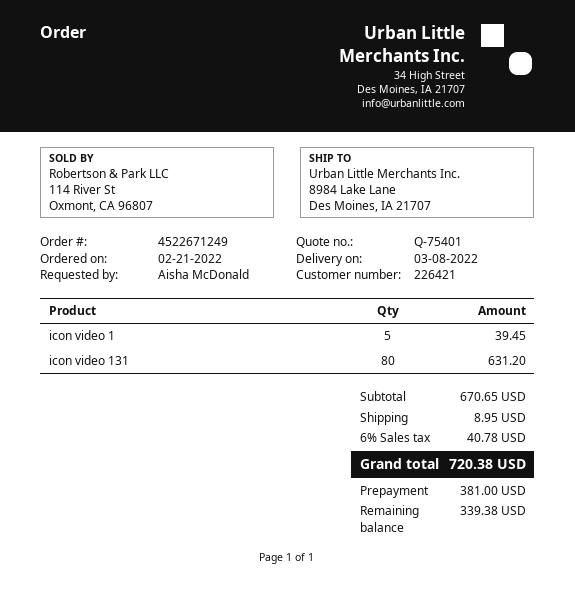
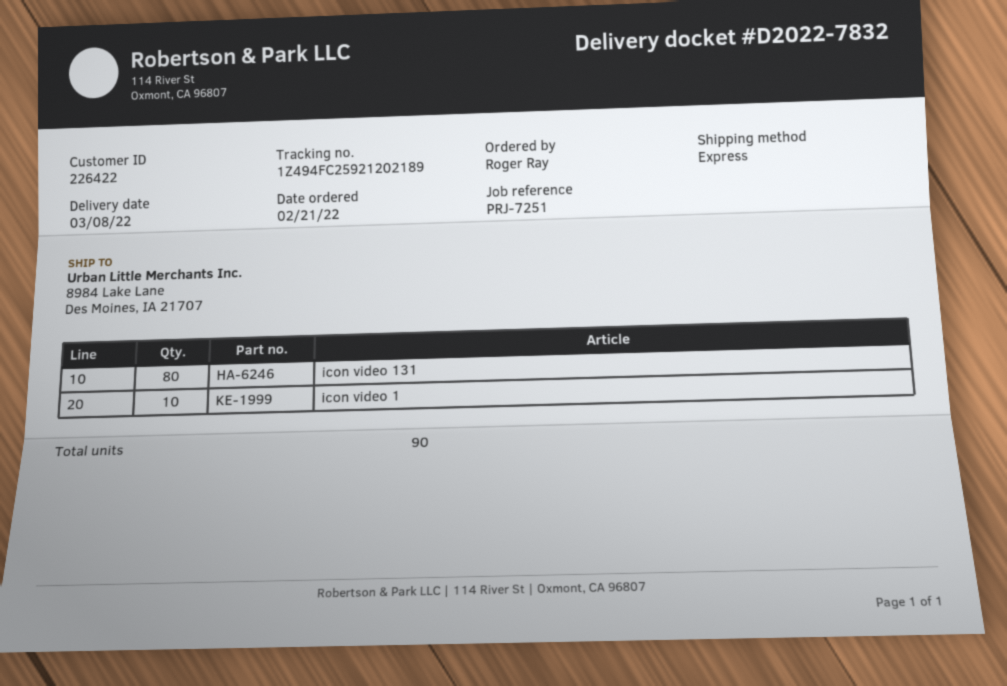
customer number: 226421 -> 226422
ordered by: Aisha McDonald -> Roger Ray
icon video 1: 5 -> 10

